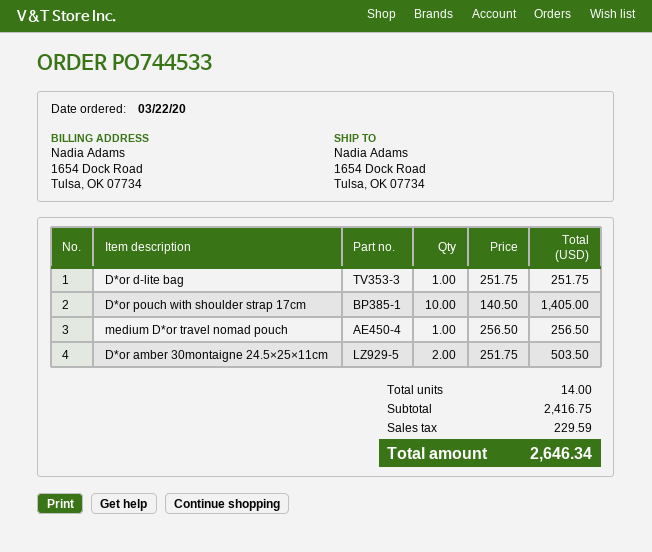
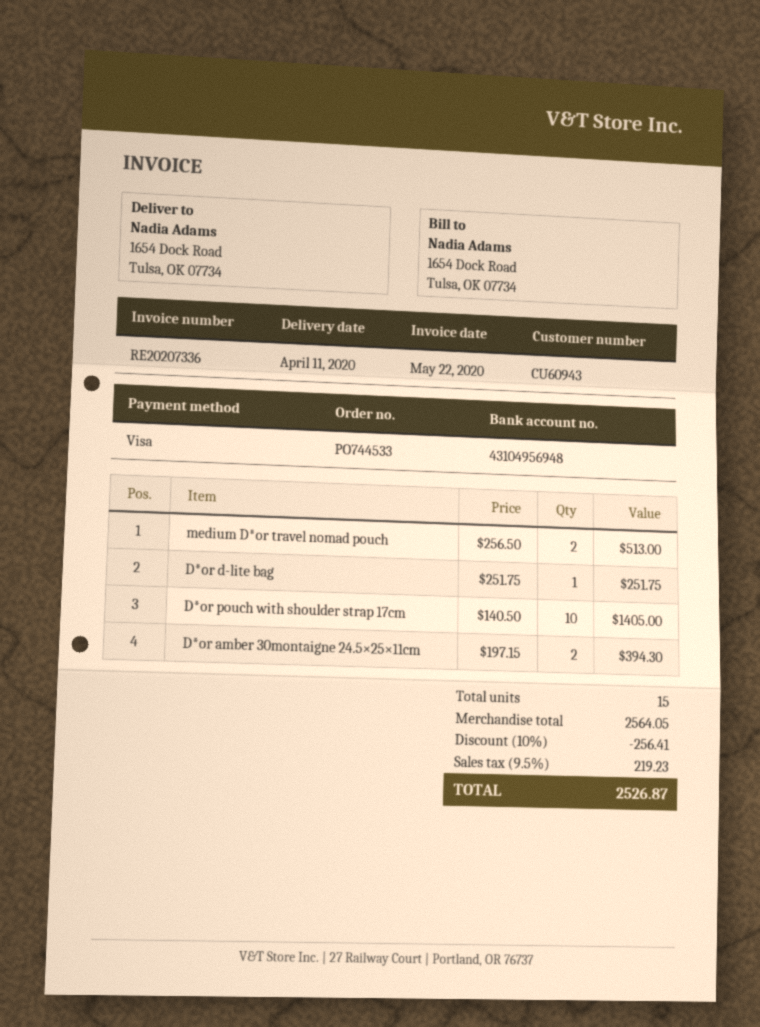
medium D*or travel nomad pouch: 1 x 256.50 = 256.50 -> 2 x 256.50 = 513.00
D*or amber 30montaigne 24.5×25×11cm: 2 x 251.75 = 503.50 -> 2 x 197.15 = 394.30
total quantity: 14 -> 15
subtotal: 2416.75 -> 2564.05
discount: none -> 10% = 256.41
tax: 229.59 -> 219.23
total: 2646.34 -> 2526.87

